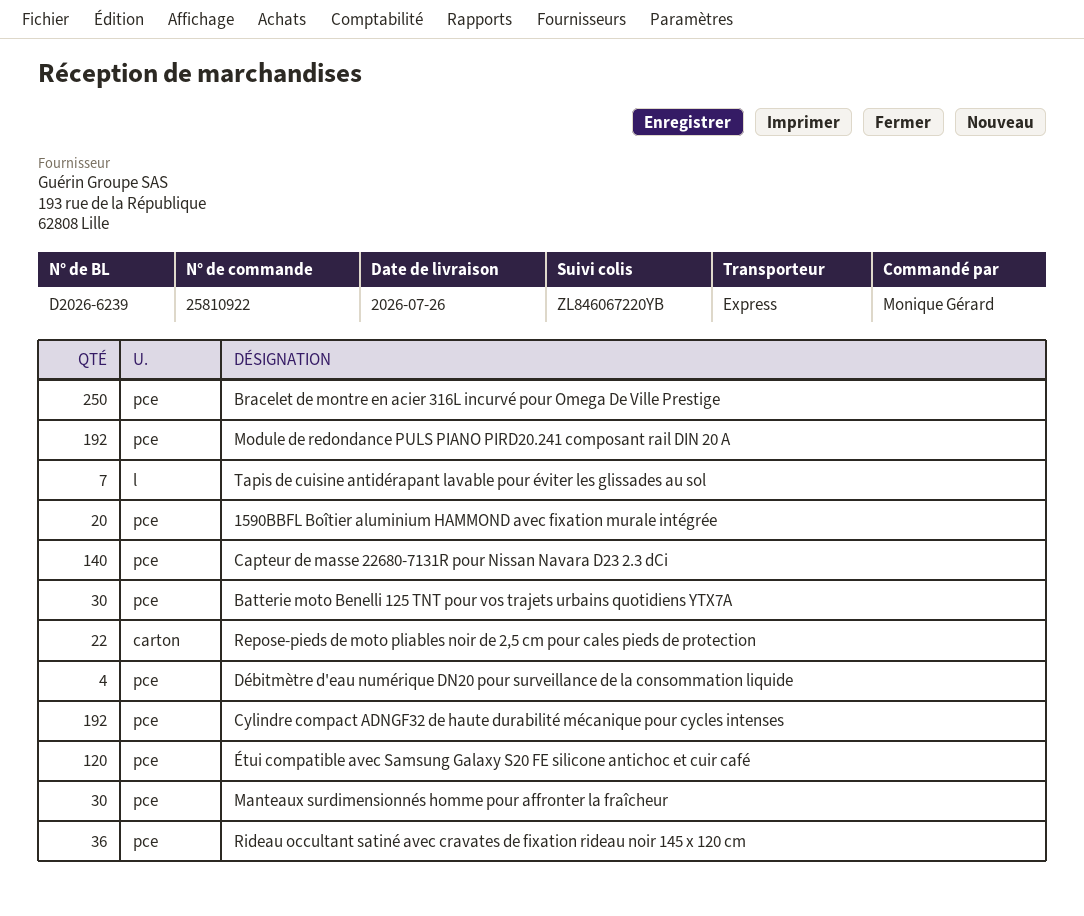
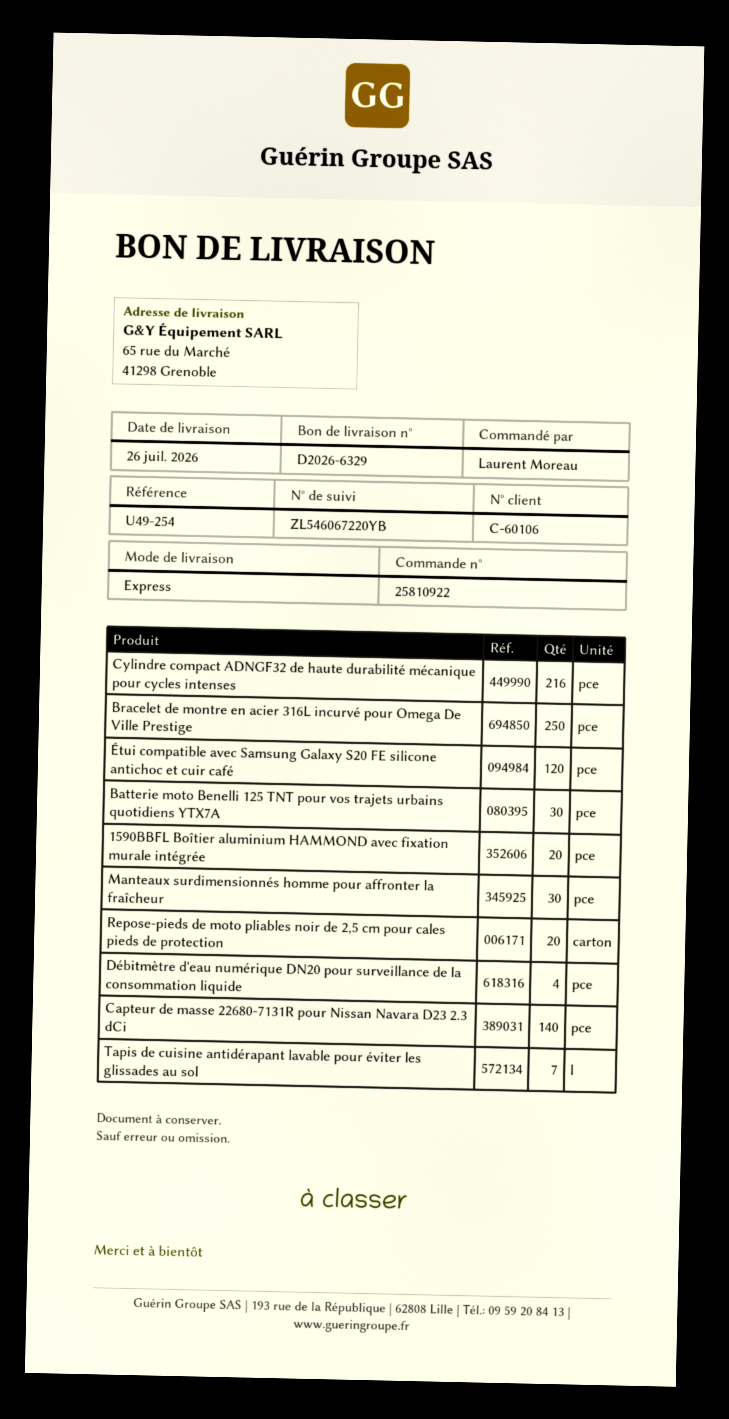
delivery note number: D2026-6239 -> D2026-6329
ordered by: Monique Gérard -> Laurent Moreau
tracking number: ZL846067220YB -> ZL546067220YB
Module de redondance PULS PIANO PIRD20.241 composant rail DIN 20 A: 192 -> none
Repose-pieds de moto pliables noir de 2,5 cm pour cales pieds de protection: 22 -> 20
Cylindre compact ADNGF32 de haute durabilité mécanique pour cycles intenses: 192 -> 216
Rideau occultant satiné avec cravates de fixation rideau noir 145 x 120 cm: 36 -> none

